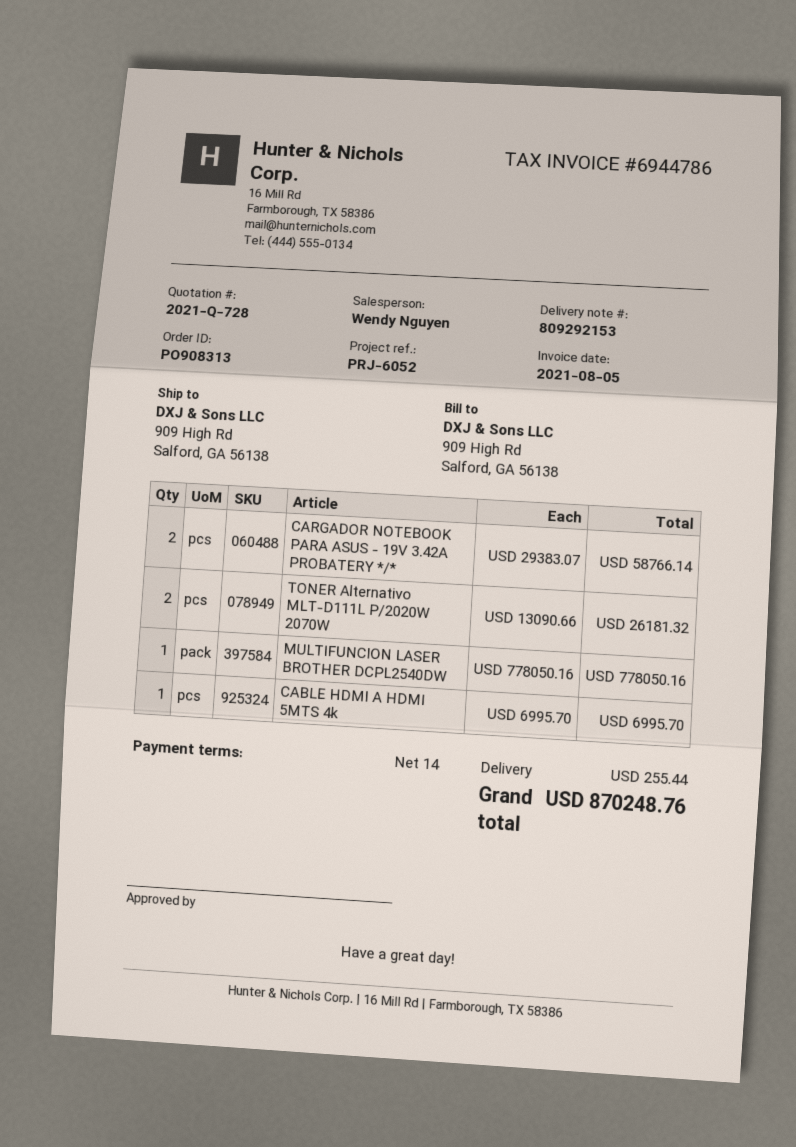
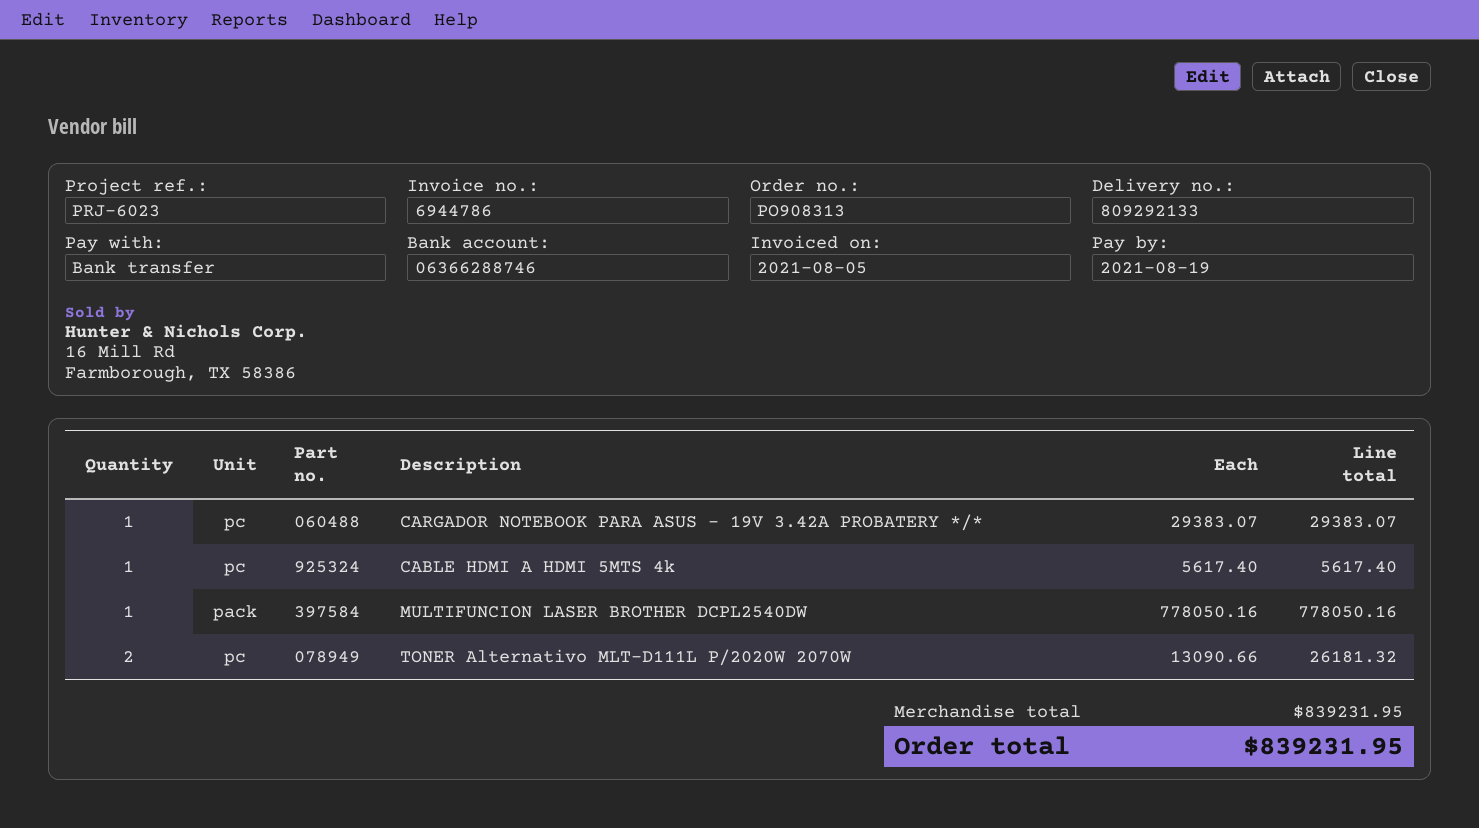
delivery note number: 809292153 -> 809292133
reference: PRJ-6052 -> PRJ-6023
CARGADOR NOTEBOOK PARA ASUS - 19V 3.42A PROBATERY */*: 2 x 29383.07 = 58766.14 -> 1 x 29383.07 = 29383.07
CABLE HDMI A HDMI 5MTS 4k: 1 x 6995.70 = 6995.70 -> 1 x 5617.40 = 5617.40
shipping: 255.44 -> none
total: 870248.76 -> 839231.95

